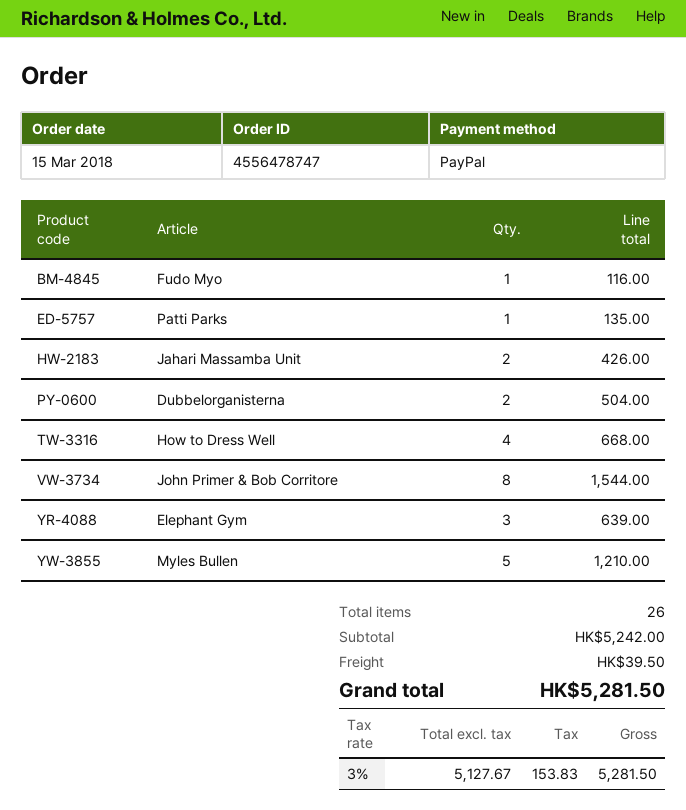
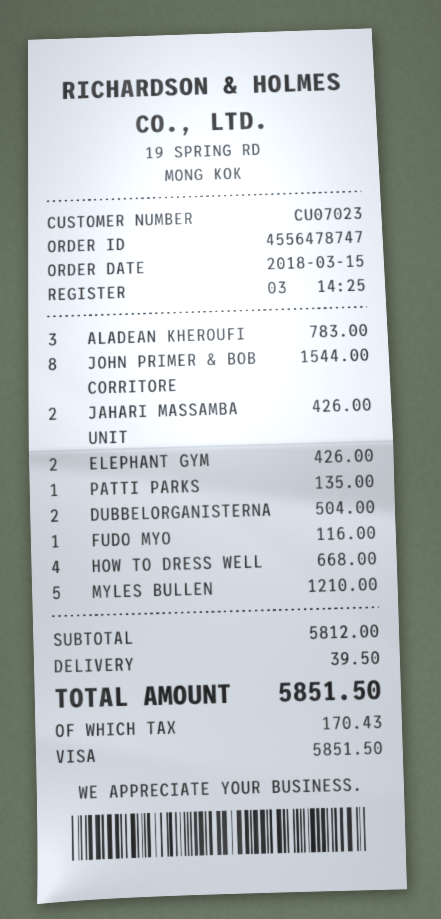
payment method: PayPal -> Visa
Elephant Gym: 3 for 639.00 -> 2 for 426.00
ALADEAN KHEROUFI: none -> 3 for 783.00
subtotal: 5242.00 -> 5812.00
tax: 153.83 -> 170.43
total: 5281.50 -> 5851.50

